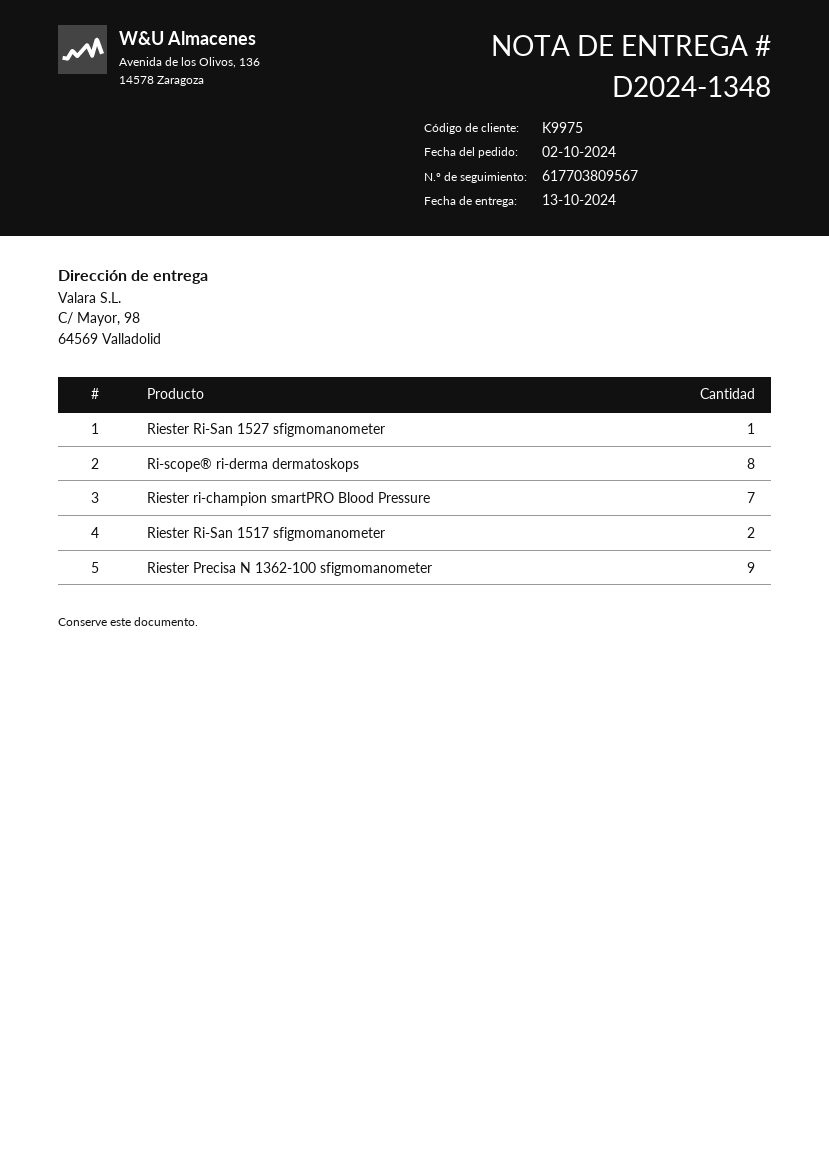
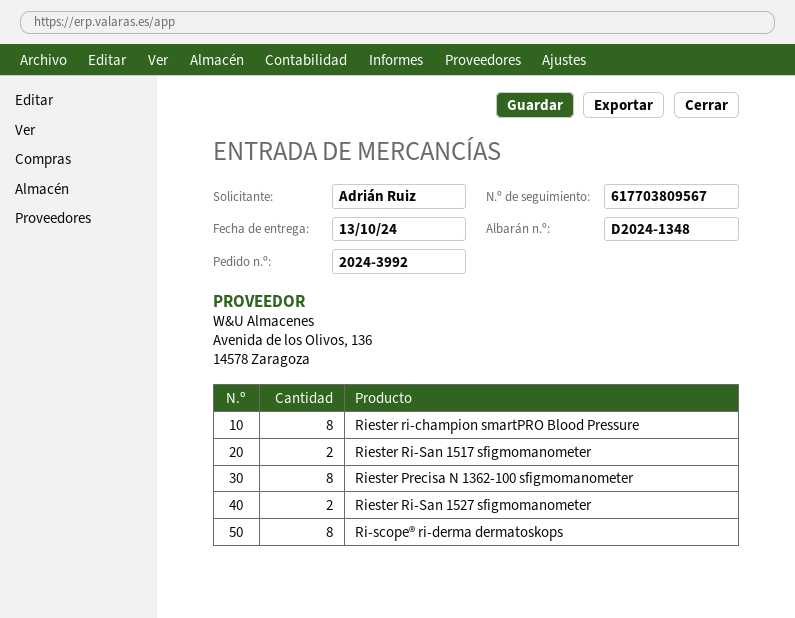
Riester Ri-San 1527 sfigmomanometer: 1 -> 2
Riester ri-champion smartPRO Blood Pressure: 7 -> 8
Riester Precisa N 1362-100 sfigmomanometer: 9 -> 8

